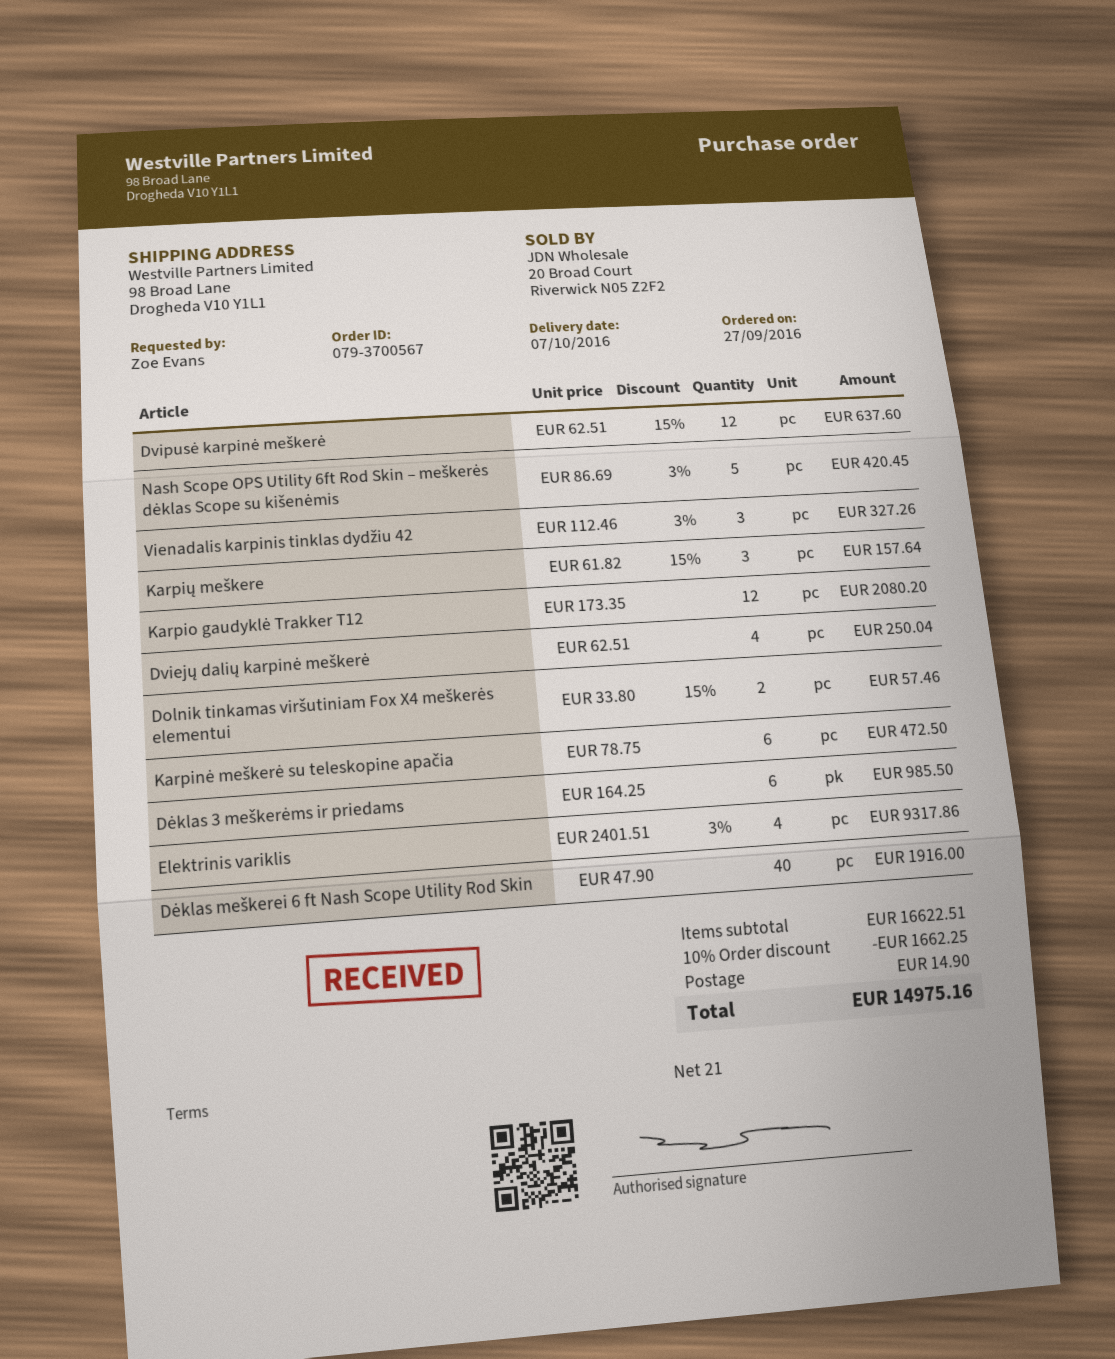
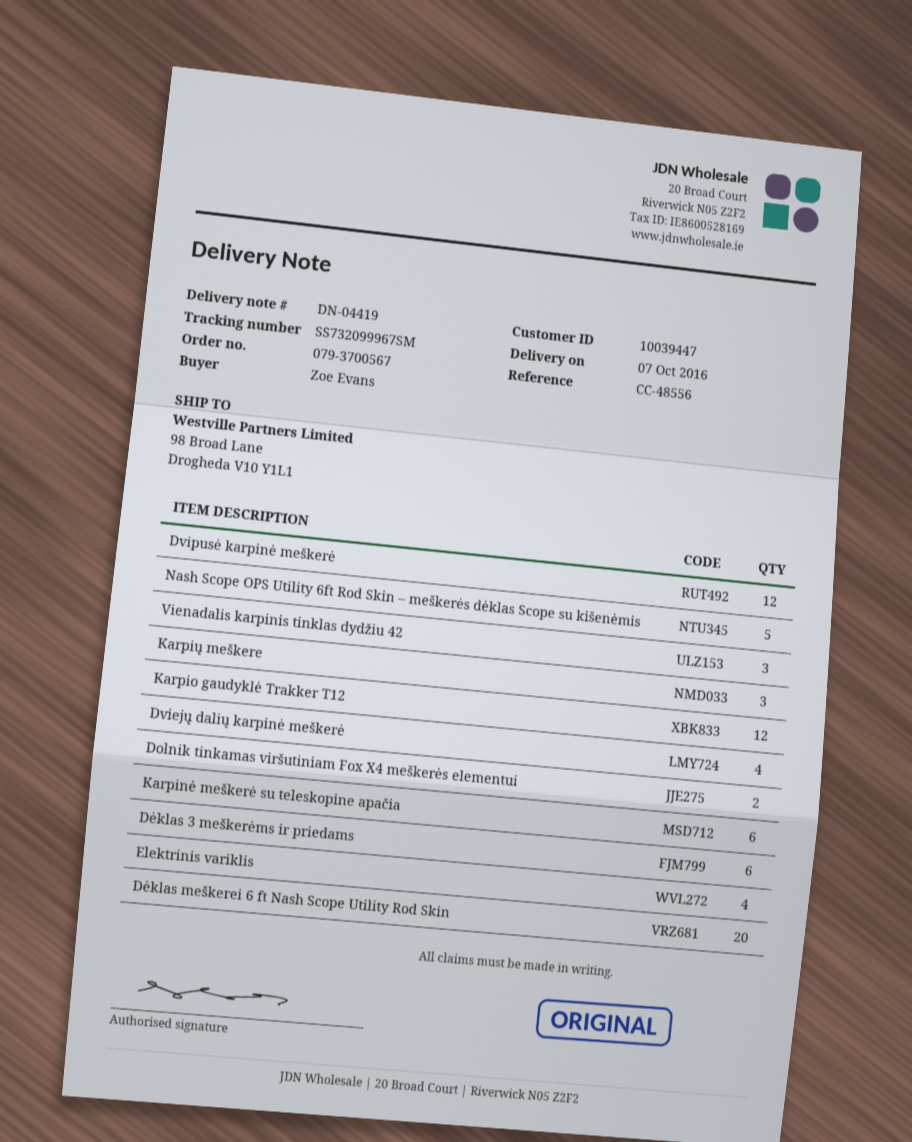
Dėklas meškerei 6 ft Nash Scope Utility Rod Skin: 40 -> 20

